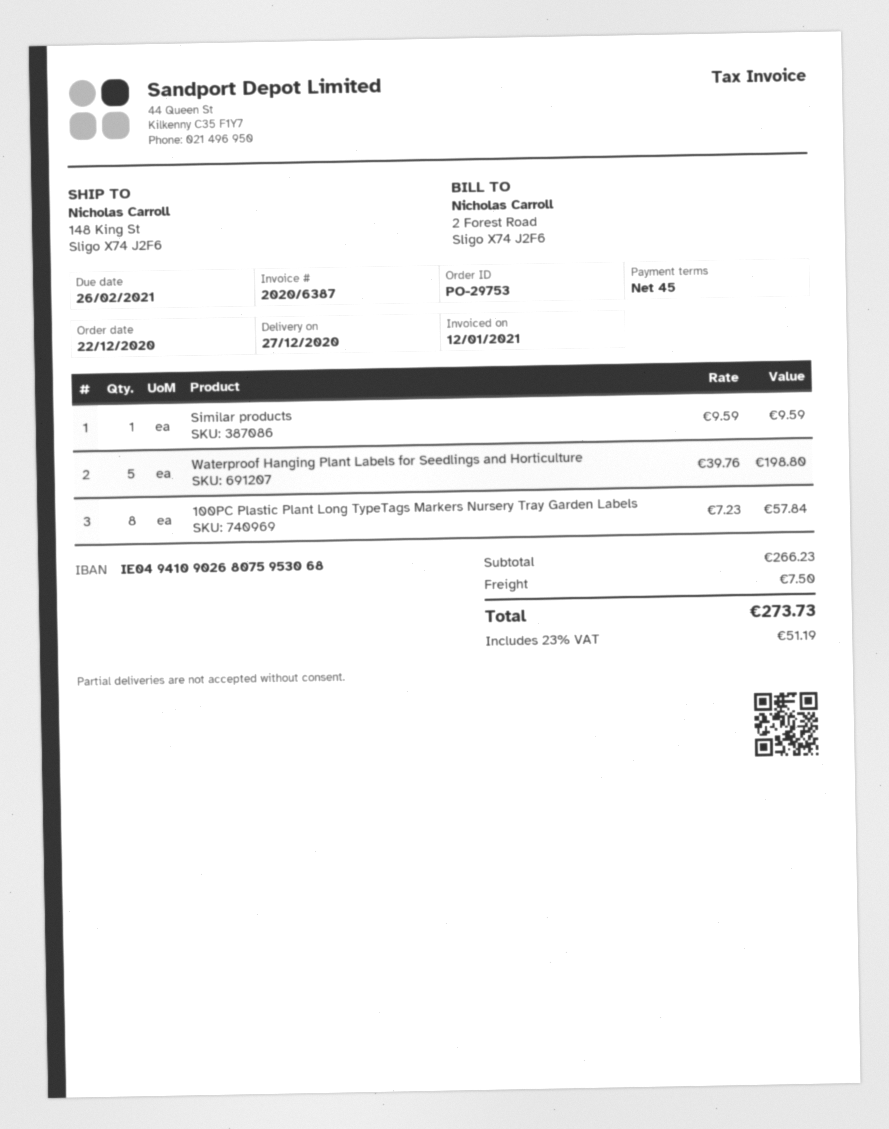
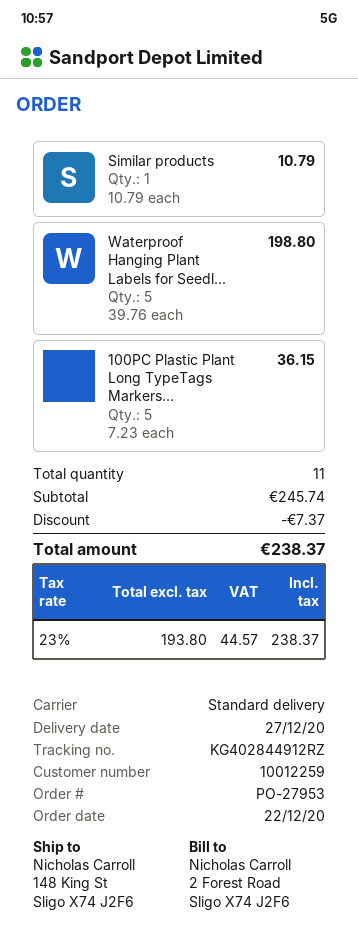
order number: PO-29753 -> PO-27953
Similar products: 1 x 9.59 = 9.59 -> 1 x 10.79 = 10.79
100PC Plastic Plant Long TypeTags Markers Nursery Tray Garden Labels: 8 x 7.23 = 57.84 -> 5 x 7.23 = 36.15
subtotal: 266.23 -> 245.74
discount: none -> 7.37
shipping: 7.50 -> none
tax: 23% = 51.19 -> 23% = 44.57
total: 273.73 -> 238.37

